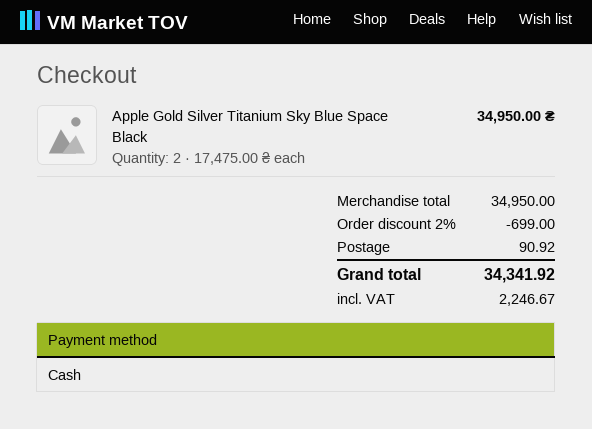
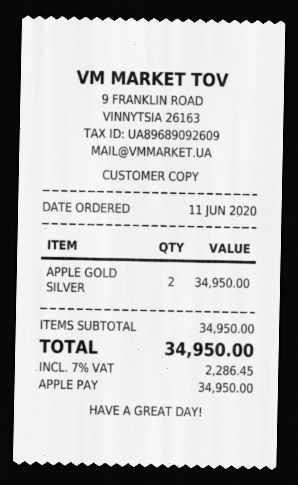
payment method: cash -> Apple Pay
discount: 2% = 699.00 -> none
shipping: 90.92 -> none
tax: 2246.67 -> 2286.45
total: 34341.92 -> 34950.00

